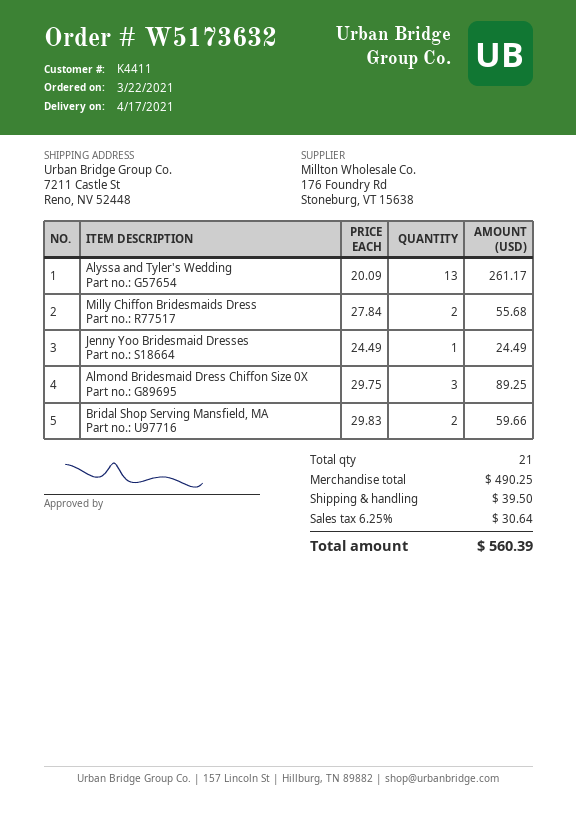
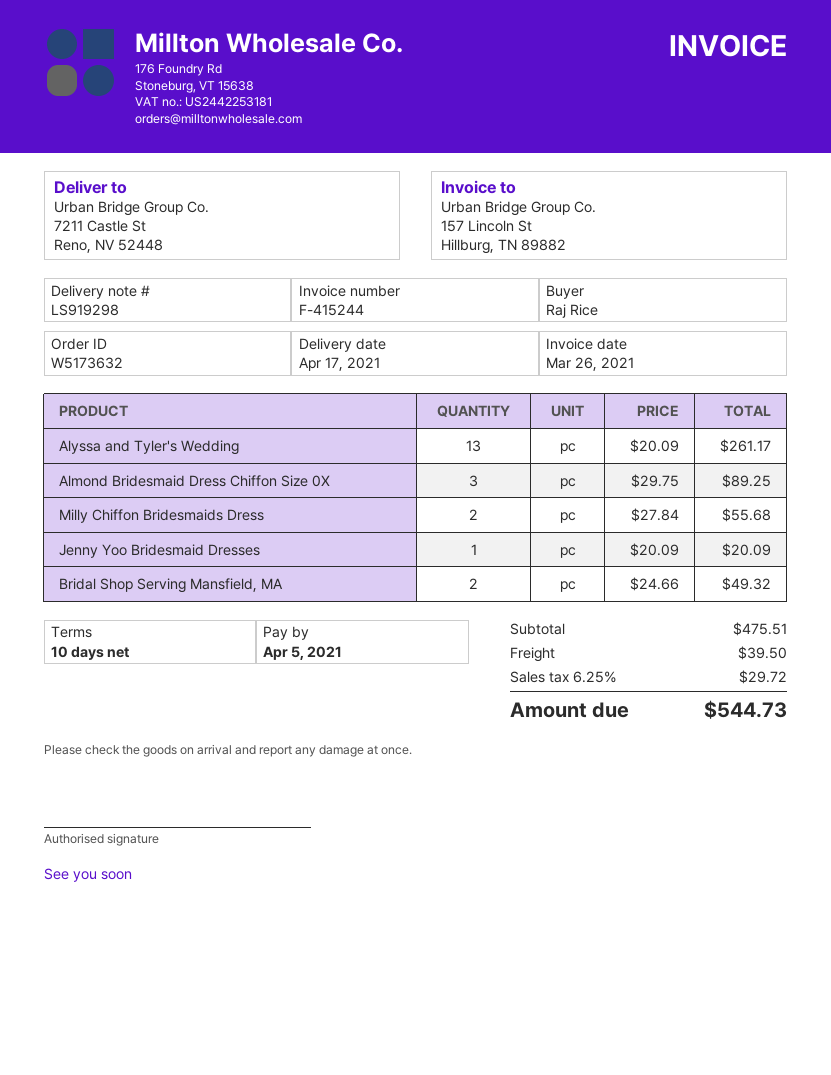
Jenny Yoo Bridesmaid Dresses: 1 x 24.49 = 24.49 -> 1 x 20.09 = 20.09
Bridal Shop Serving Mansfield, MA: 2 x 29.83 = 59.66 -> 2 x 24.66 = 49.32
subtotal: 490.25 -> 475.51
tax: 6.25% = 30.64 -> 6.25% = 29.72
total: 560.39 -> 544.73

